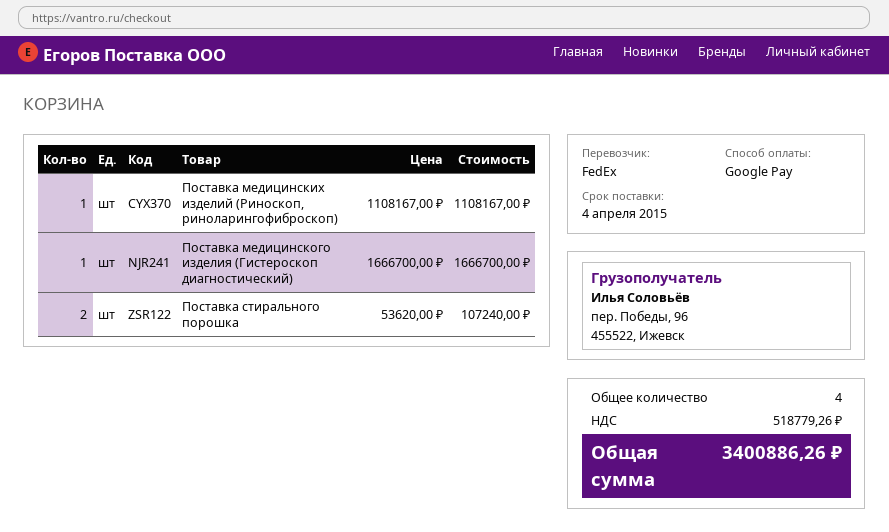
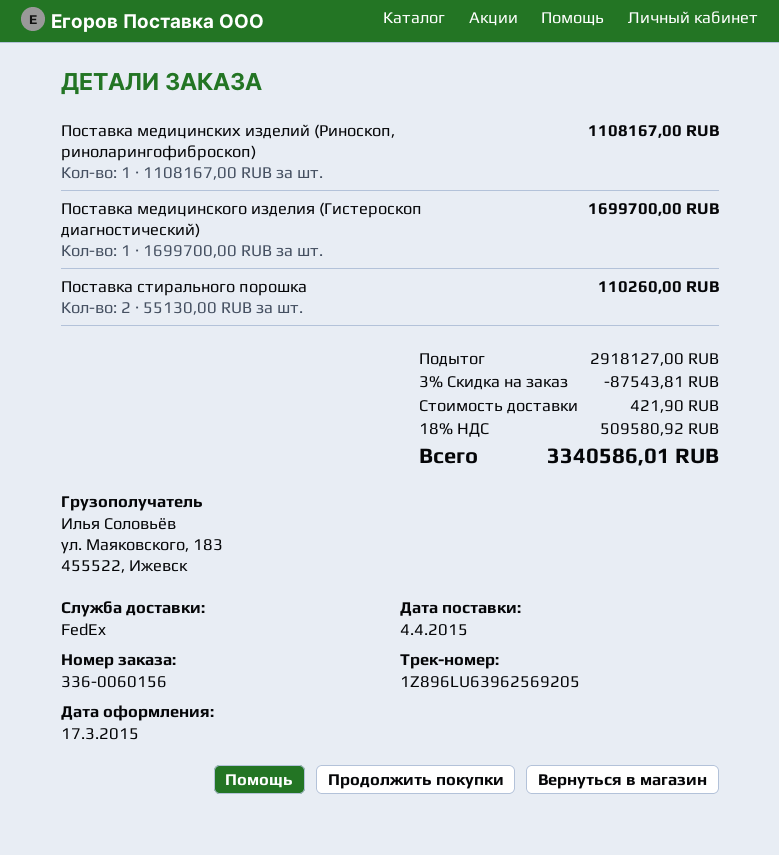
ship to: пер. Победы, 96, 455522, Ижевск -> ул. Маяковского, 183, 455522, Ижевск
Поставка медицинского изделия (Гистероскоп диагностический): 1 x 1666700.00 = 1666700.00 -> 1 x 1699700.00 = 1699700.00
Поставка стирального порошка: 2 x 53620.00 = 107240.00 -> 2 x 55130.00 = 110260.00
discount: none -> 3% = 87543.81
shipping: none -> 421.90
tax: 518779.26 -> 509580.92
total: 3400886.26 -> 3340586.01

